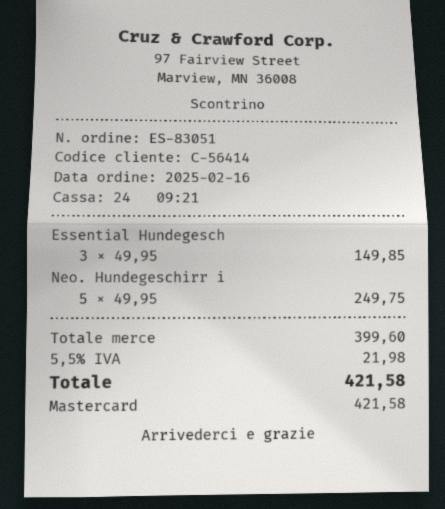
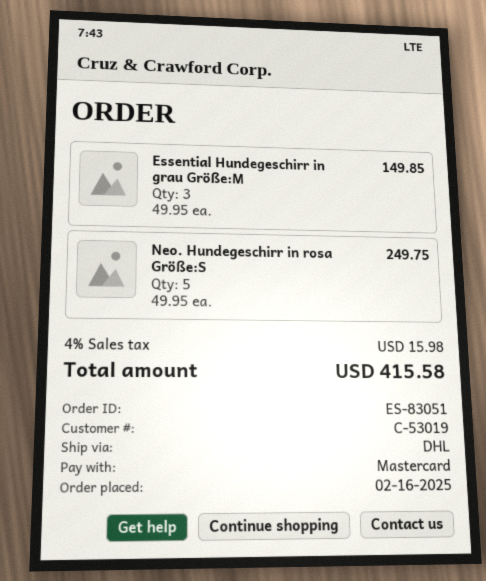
customer number: C-56414 -> C-53019
tax: 5.5% = 21.98 -> 4% = 15.98
total: 421.58 -> 415.58

